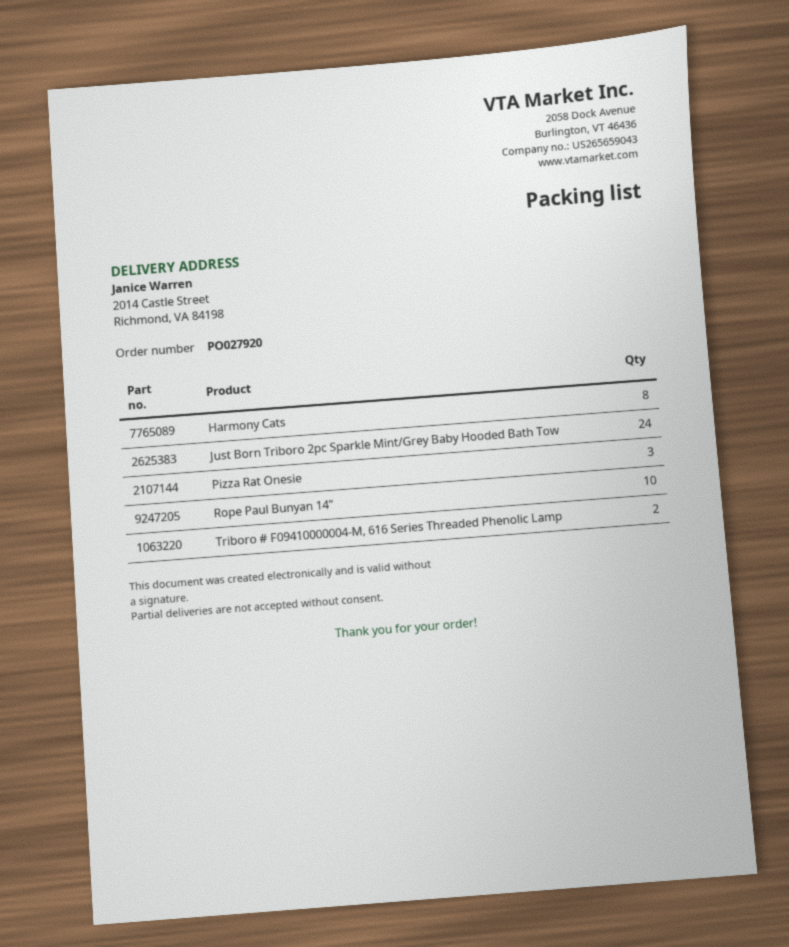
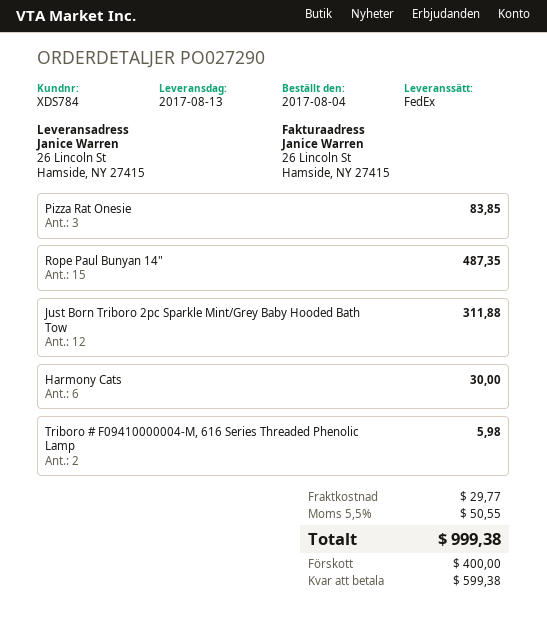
order number: PO027920 -> PO027290
ship to: 2014 Castle Street, Richmond, VA 84198 -> 26 Lincoln St, Hamside, NY 27415
Harmony Cats: 8 -> 6
Just Born Triboro 2pc Sparkle Mint/Grey Baby Hooded Bath Tow: 24 -> 12
Rope Paul Bunyan 14": 10 -> 15

